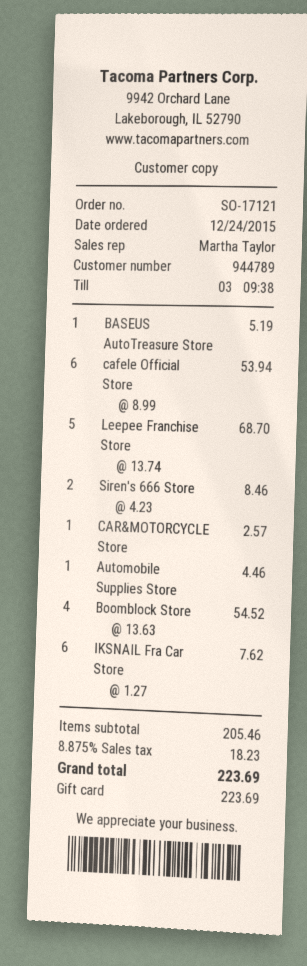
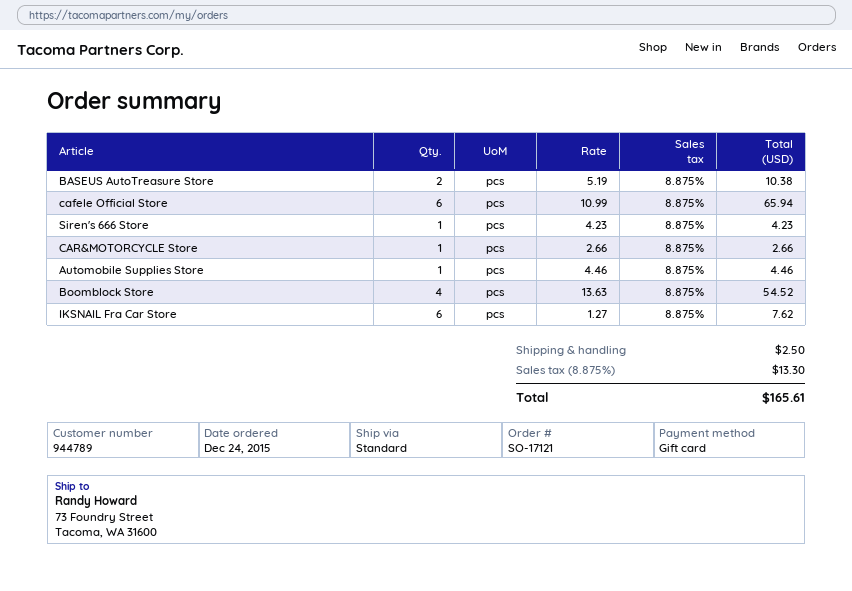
BASEUS AutoTreasure Store: 1 x 5.19 = 5.19 -> 2 x 5.19 = 10.38
cafele Official Store: 6 x 8.99 = 53.94 -> 6 x 10.99 = 65.94
Leepee Franchise Store: 5 x 13.74 = 68.70 -> none
Siren's 666 Store: 2 x 4.23 = 8.46 -> 1 x 4.23 = 4.23
CAR&MOTORCYCLE Store: 1 x 2.57 = 2.57 -> 1 x 2.66 = 2.66
shipping: none -> 2.50
tax: 8.875% = 18.23 -> 8.875% = 13.30
total: 223.69 -> 165.61

